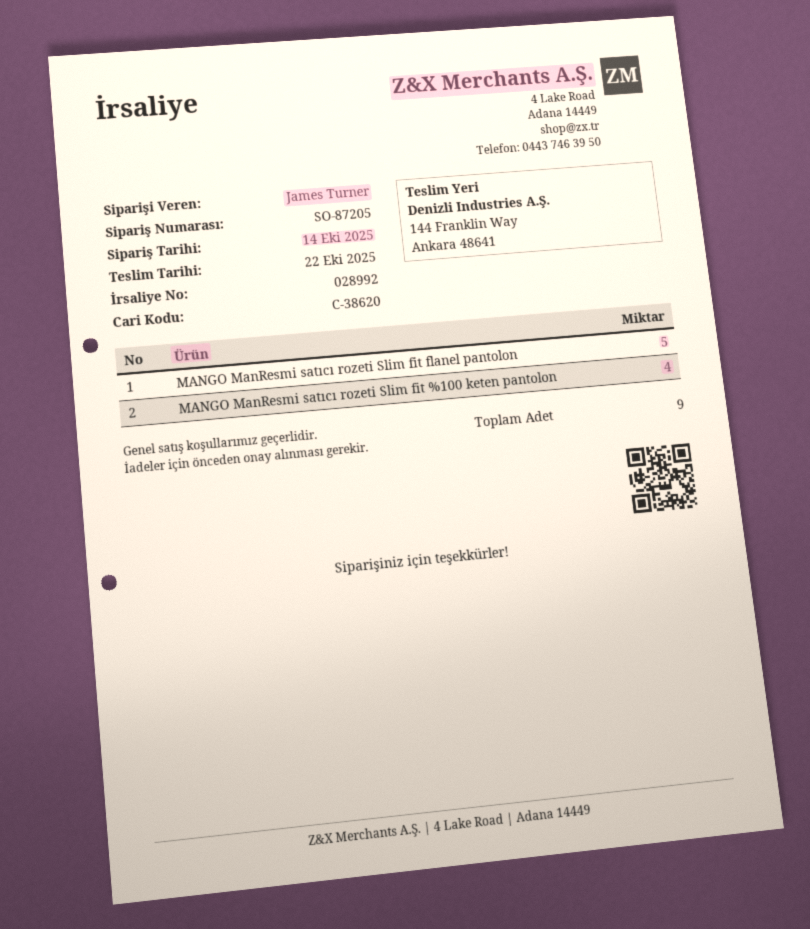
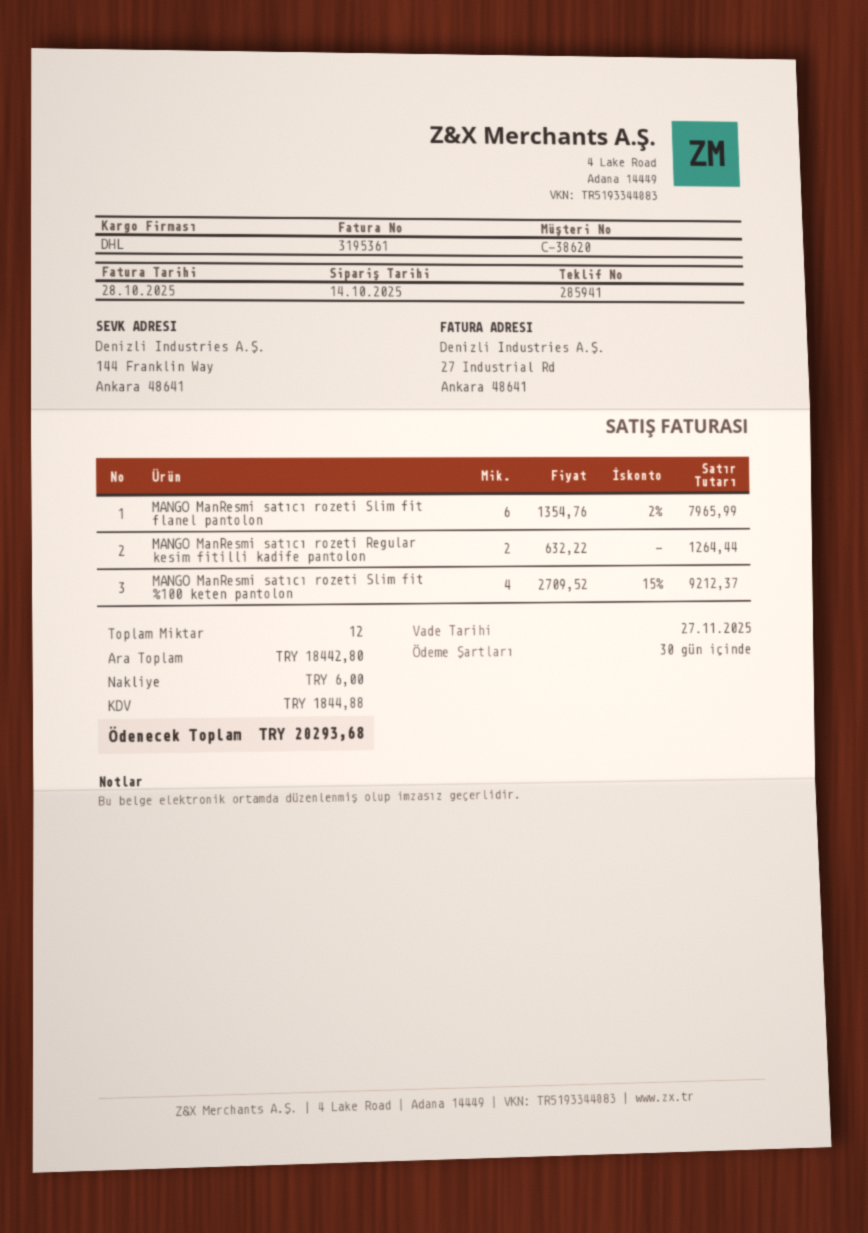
MANGO ManResmi satıcı rozeti Slim fit flanel pantolon: 5 -> 6
MANGO ManResmi satıcı rozeti Regular kesim fitilli kadife pantolon: none -> 2
total quantity: 9 -> 12

